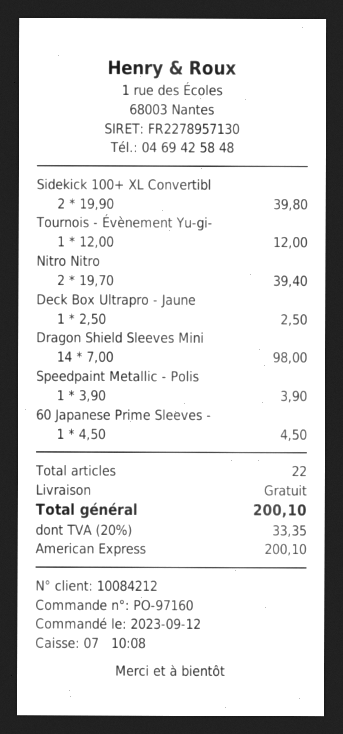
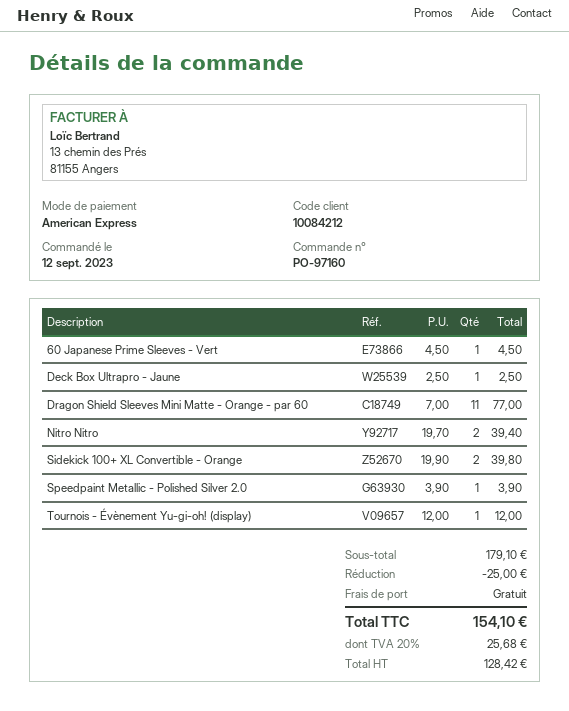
Dragon Shield Sleeves Mini: 14 x 7.00 = 98.00 -> 11 x 7.00 = 77.00
discount: none -> 25.00
tax: 20% = 33.35 -> 20% = 25.68
total: 200.10 -> 154.10

